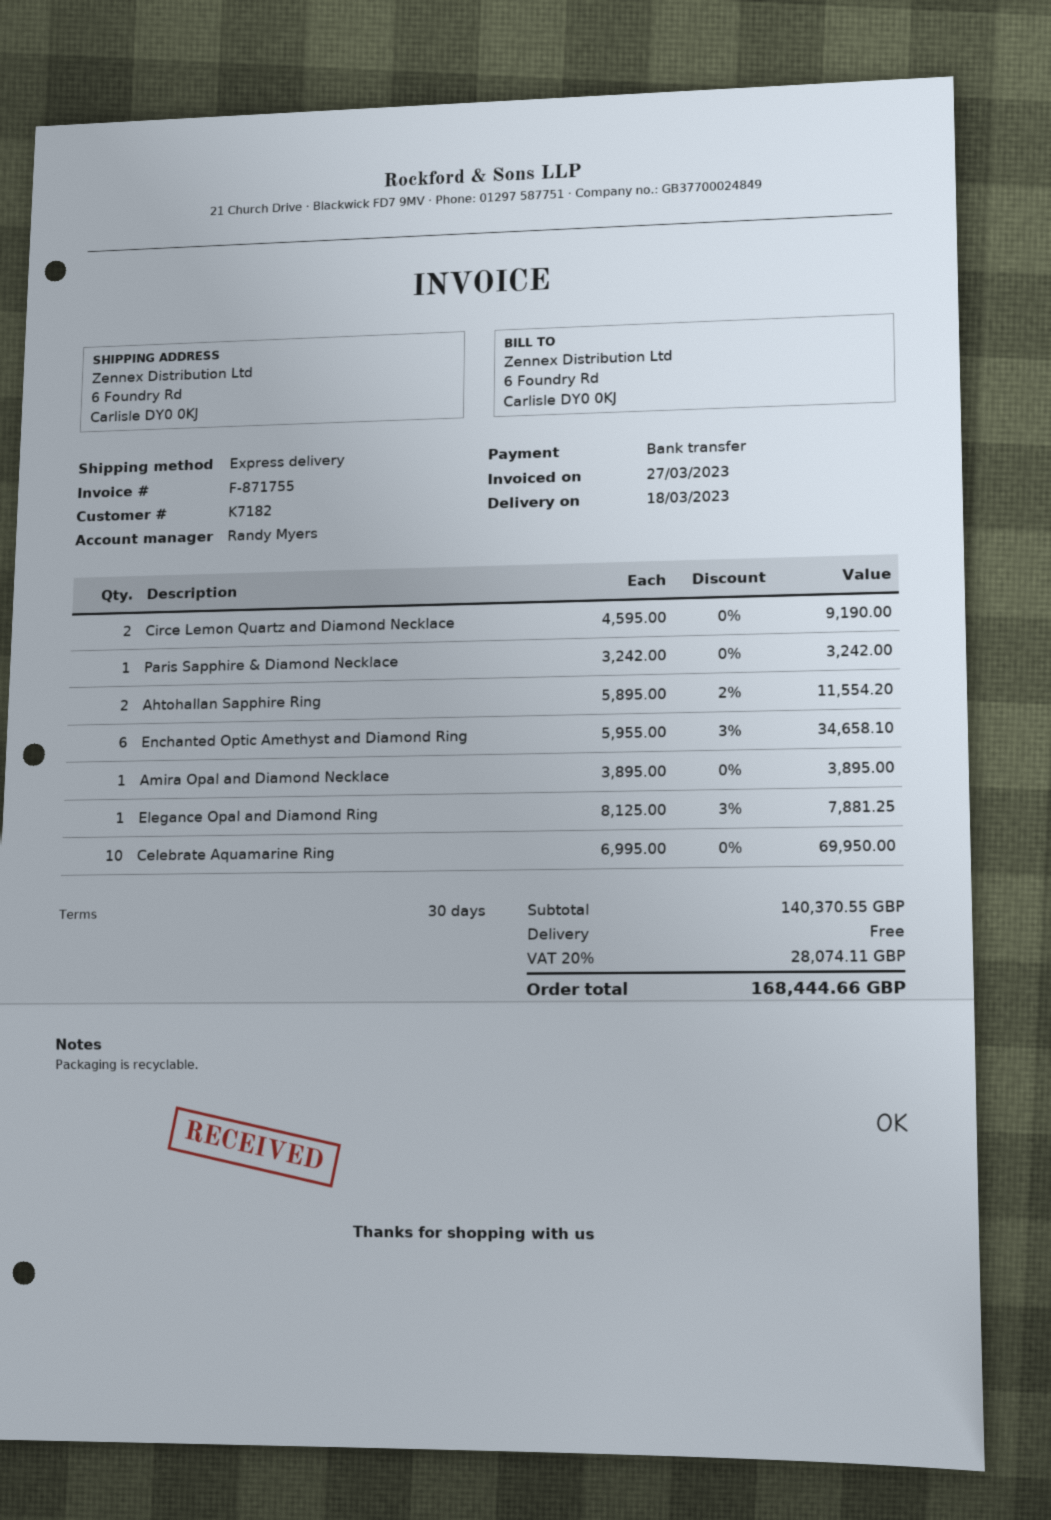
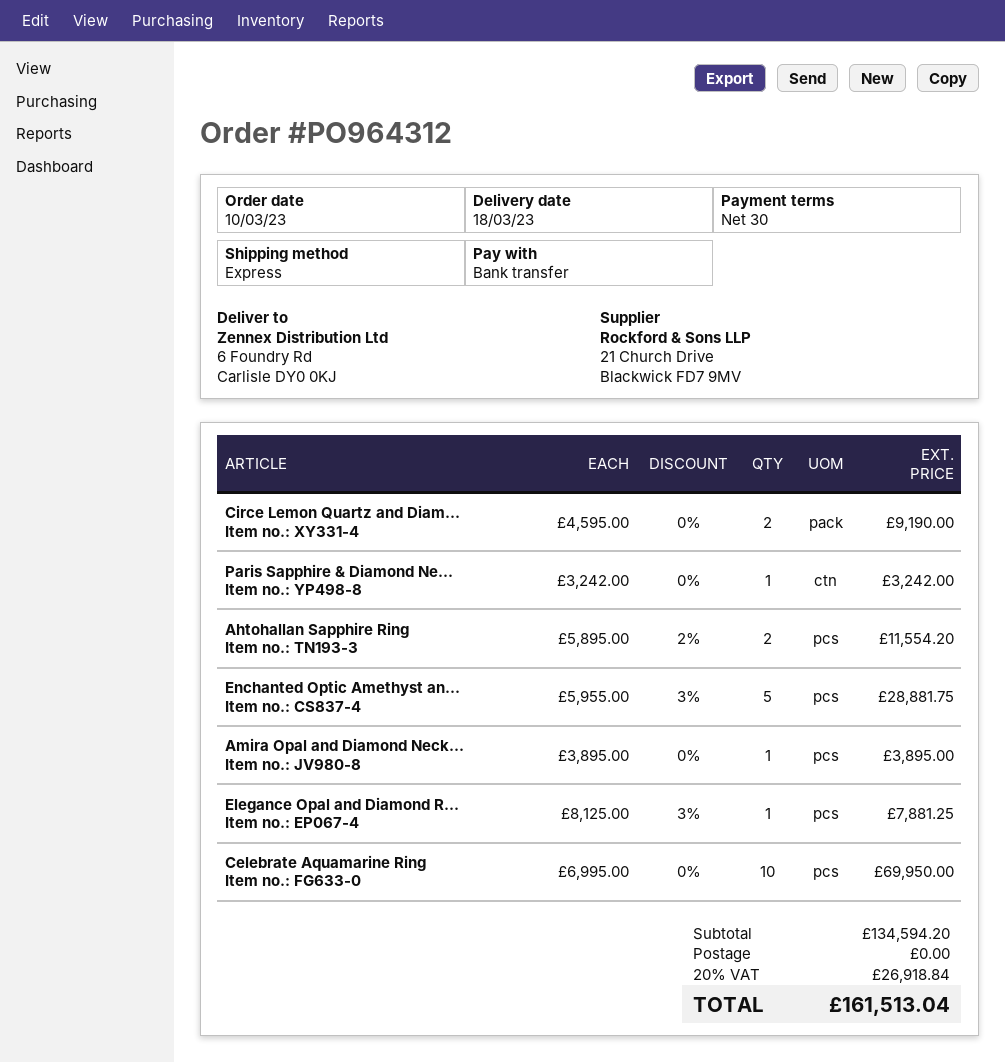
Enchanted Optic Amethyst and Diamond Ring: 6 x 5955.00 - 3% = 34658.10 -> 5 x 5955.00 - 3% = 28881.75
subtotal: 140370.55 -> 134594.20
tax: 20% = 28074.11 -> 20% = 26918.84
total: 168444.66 -> 161513.04

